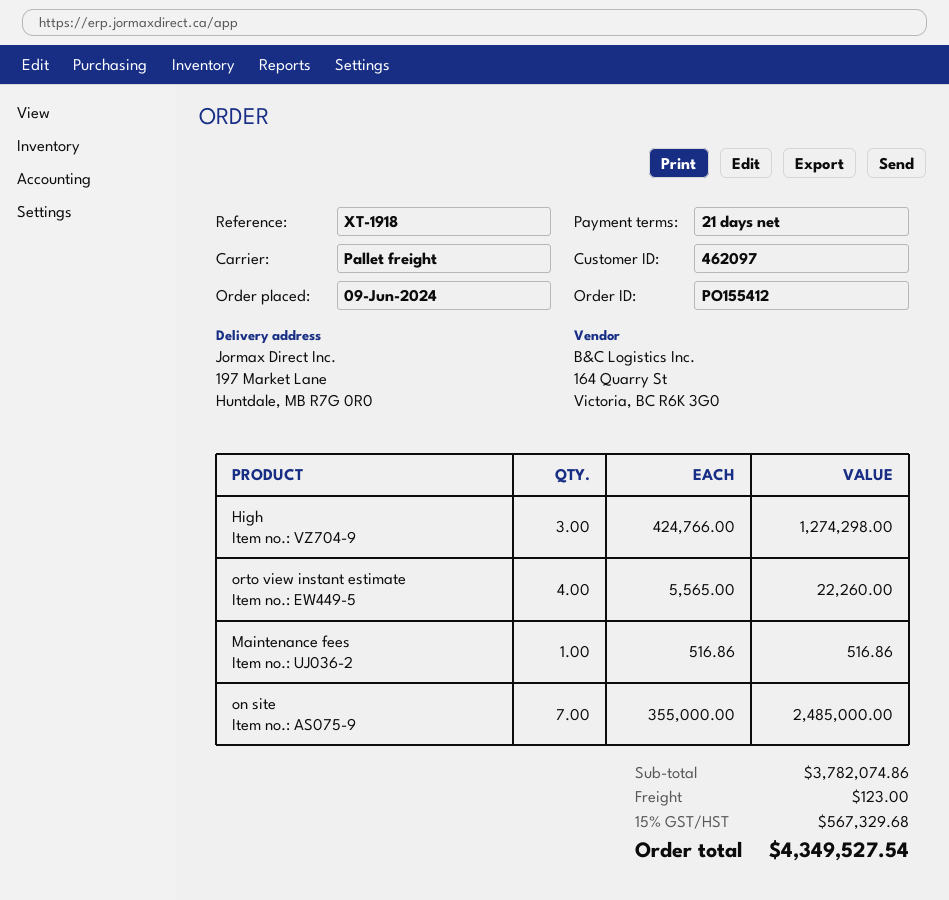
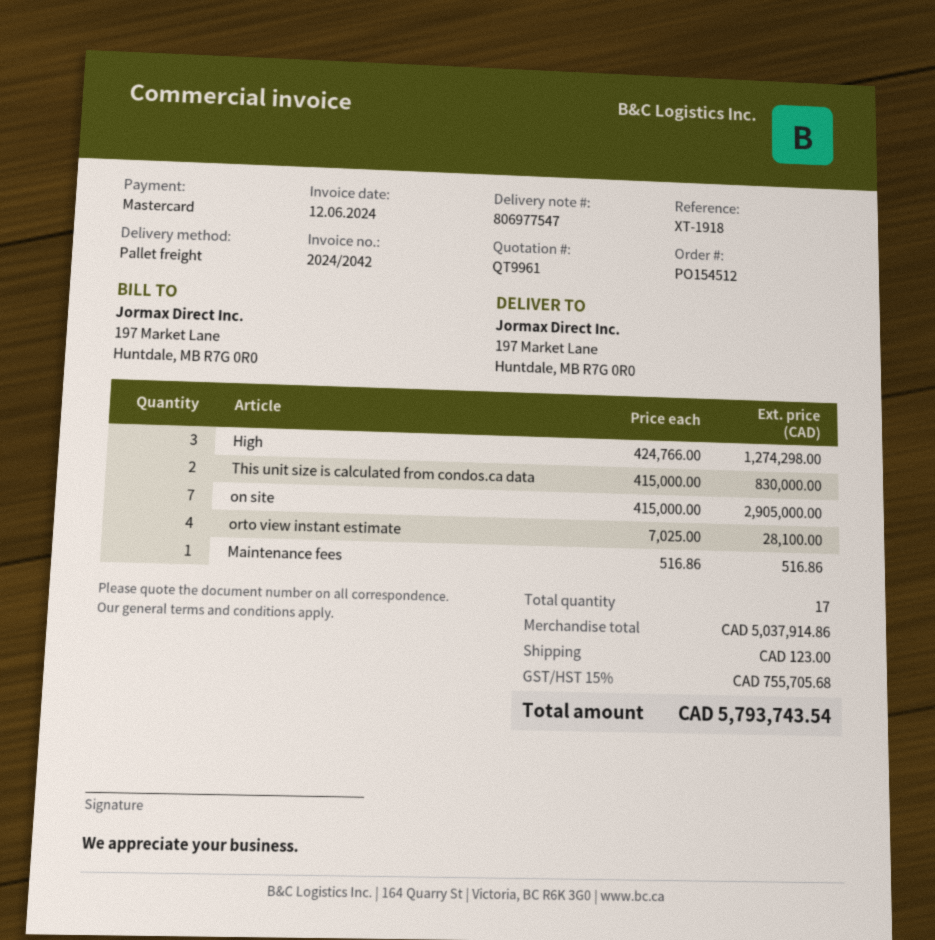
order number: PO155412 -> PO154512
orto view instant estimate: 4 x 5565.00 = 22260.00 -> 4 x 7025.00 = 28100.00
on site: 7 x 355000.00 = 2485000.00 -> 7 x 415000.00 = 2905000.00
This unit size is calculated from condos.ca data: none -> 2 x 415000.00 = 830000.00
subtotal: 3782074.86 -> 5037914.86
tax: 15% = 567329.68 -> 15% = 755705.68
total: 4349527.54 -> 5793743.54

